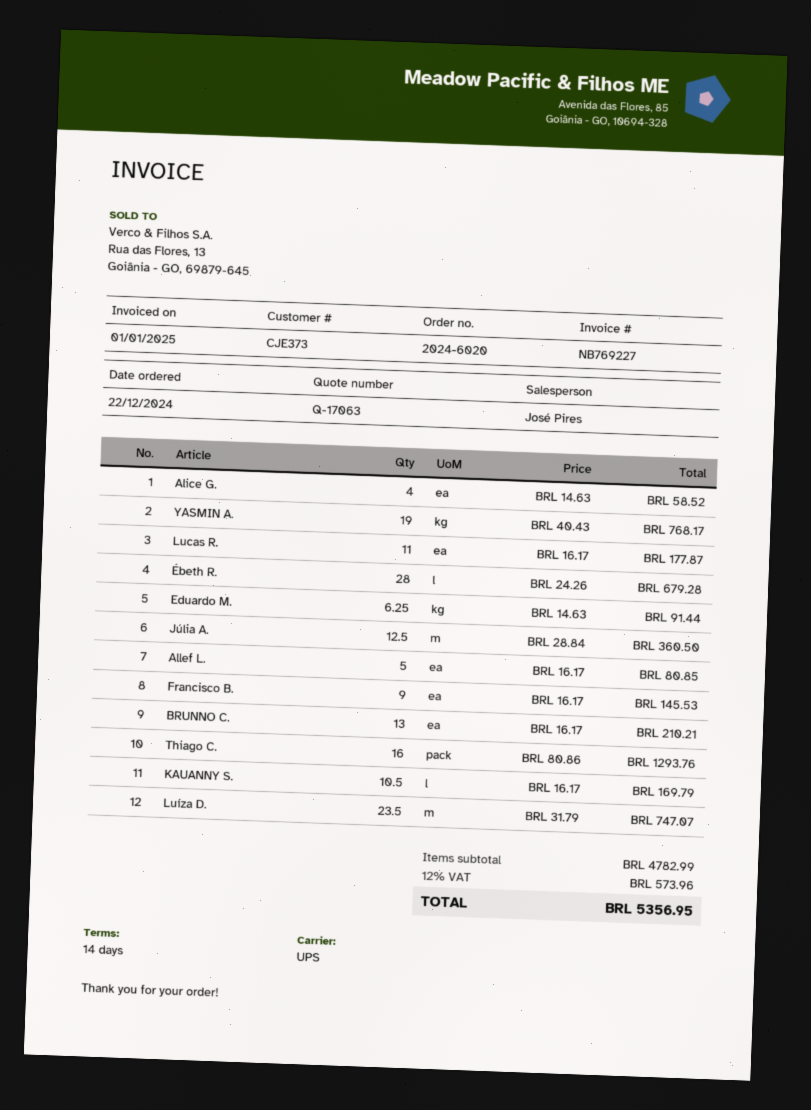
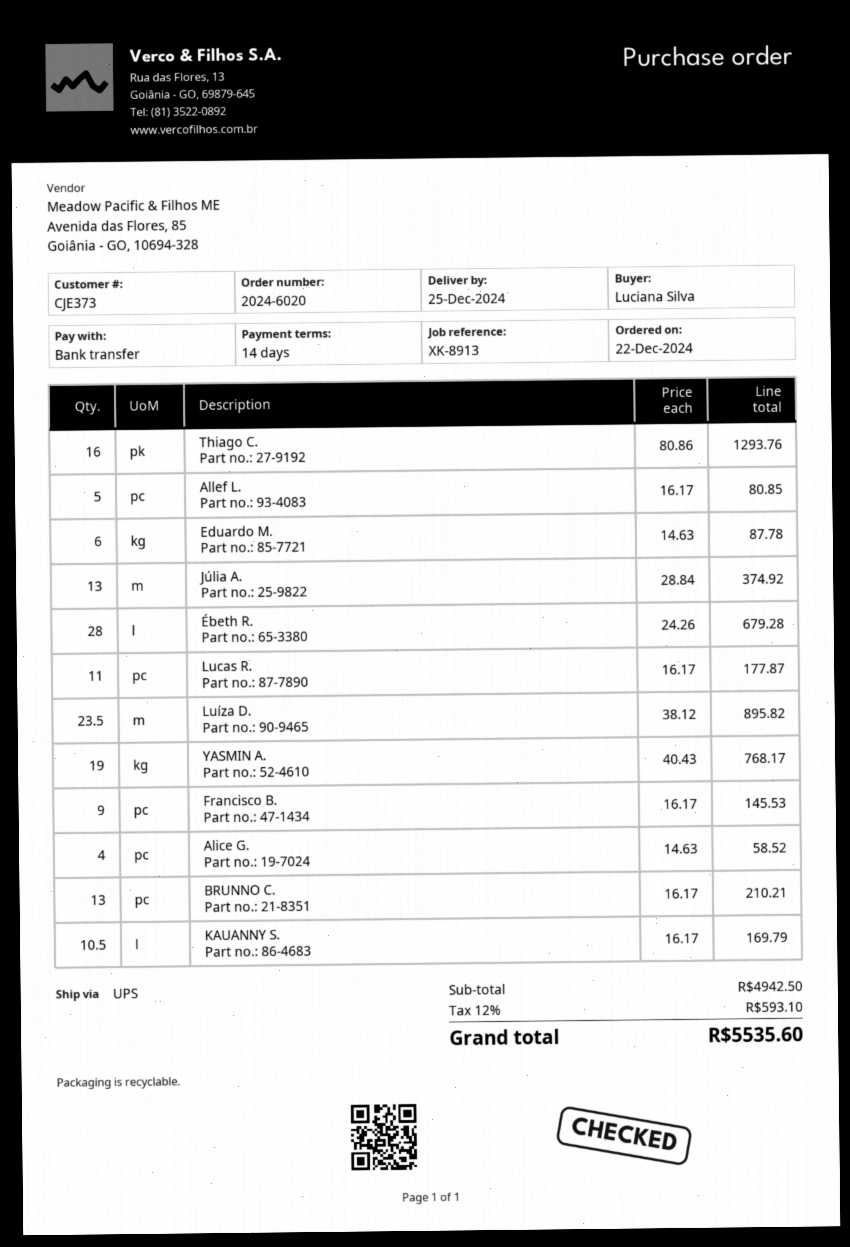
Eduardo M.: 6.25 x 14.63 = 91.44 -> 6 x 14.63 = 87.78
Júlia A.: 12.5 x 28.84 = 360.50 -> 13 x 28.84 = 374.92
Luíza D.: 23.5 x 31.79 = 747.07 -> 23.5 x 38.12 = 895.82
subtotal: 4782.99 -> 4942.50
tax: 12% = 573.96 -> 12% = 593.10
total: 5356.95 -> 5535.60

